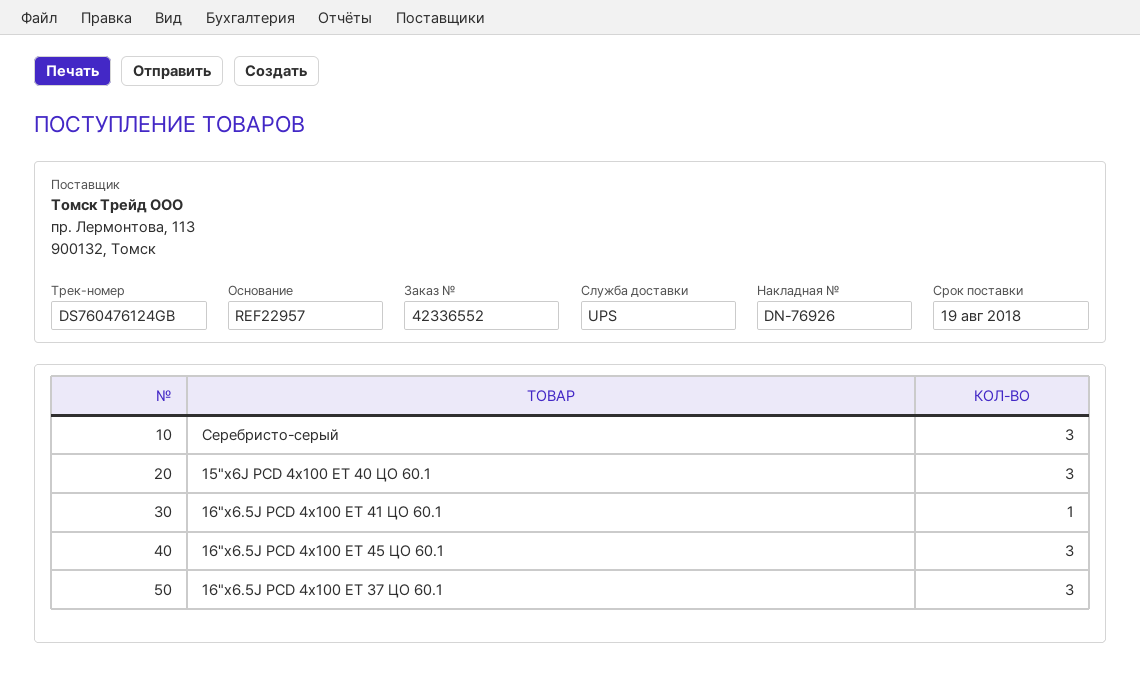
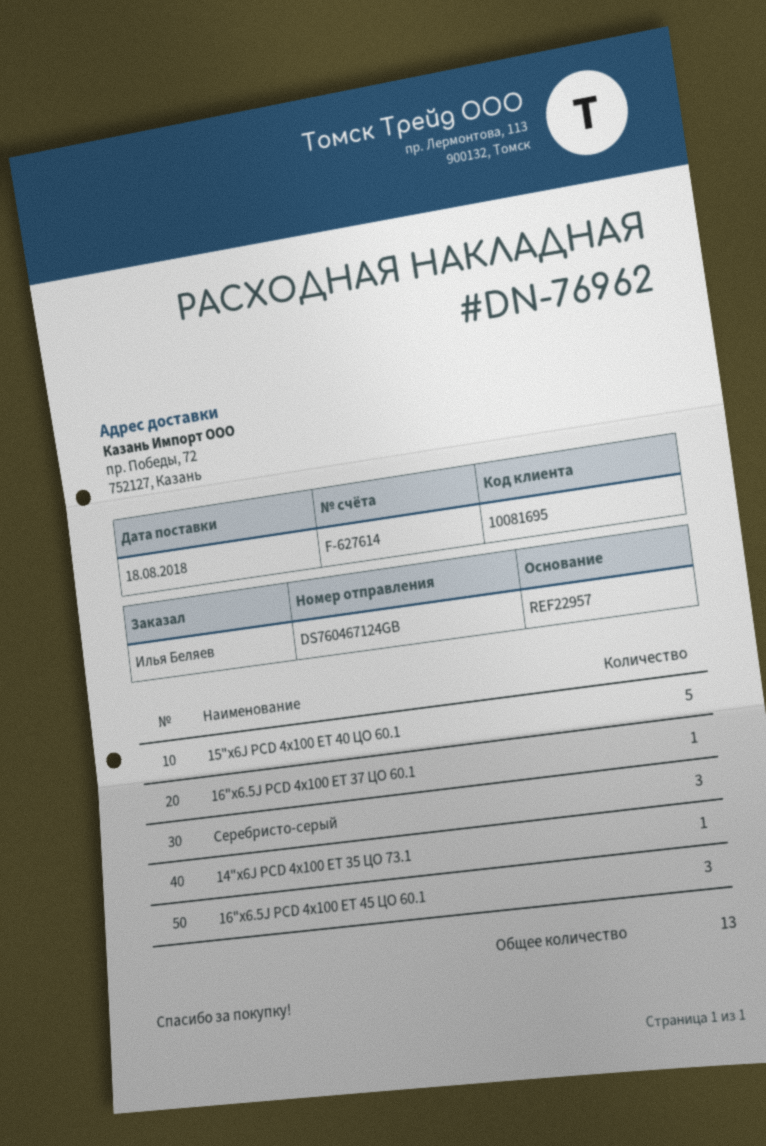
delivery note number: DN-76926 -> DN-76962
delivery date: 2018-08-19 -> 2018-08-18
tracking number: DS760476124GB -> DS760467124GB
15"x6J PCD 4x100 ЕТ 40 ЦО 60.1: 3 -> 5
16"x6.5J PCD 4x100 ЕТ 41 ЦО 60.1: 1 -> none
16"x6.5J PCD 4x100 ЕТ 37 ЦО 60.1: 3 -> 1
14"x6J PCD 4x100 ЕТ 35 ЦО 73.1: none -> 1

